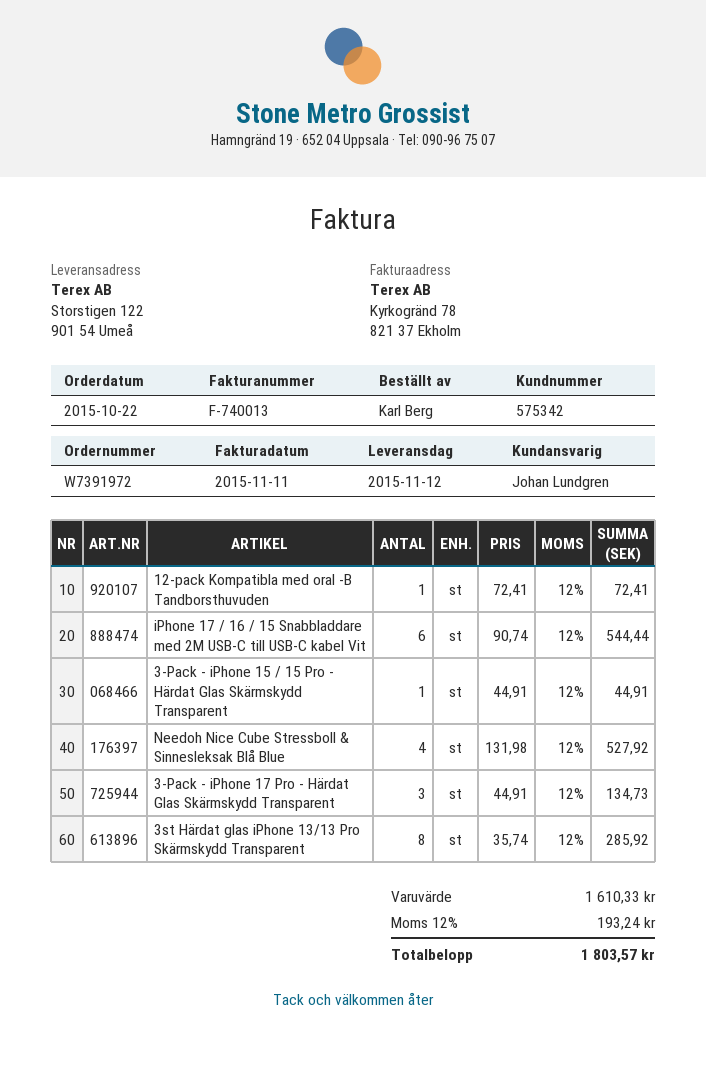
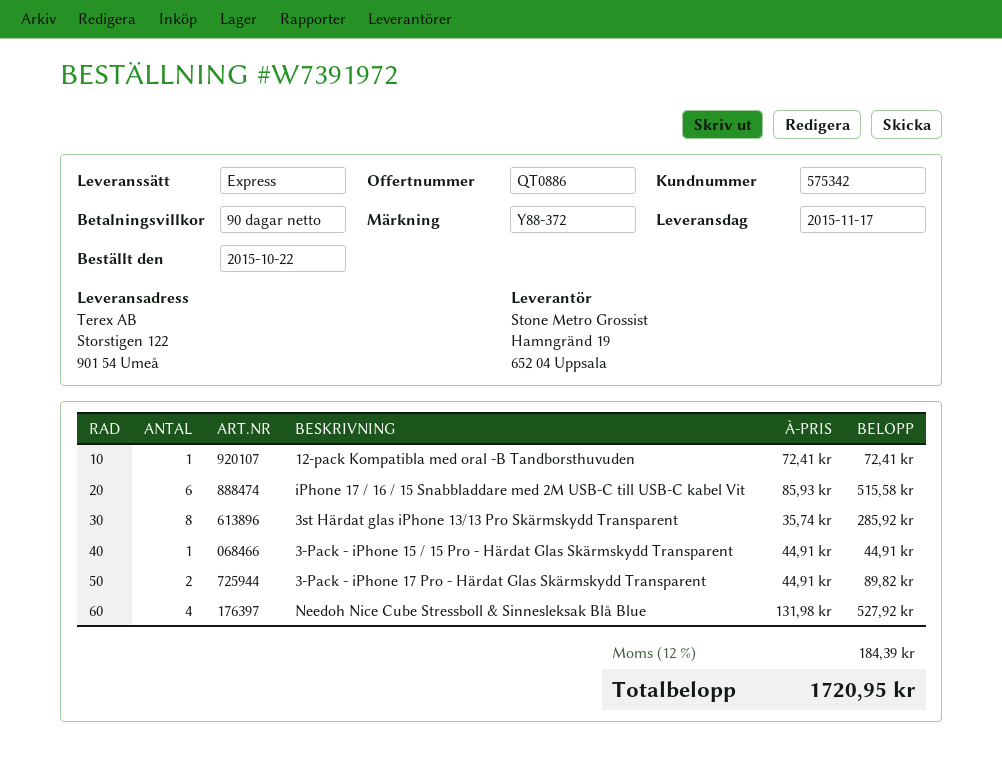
delivery date: 2015-11-12 -> 2015-11-17
iPhone 17 / 16 / 15 Snabbladdare med 2M USB-C till USB-C kabel Vit: 6 x 90.74 = 544.44 -> 6 x 85.93 = 515.58
3-Pack - iPhone 17 Pro - Härdat Glas Skärmskydd Transparent: 3 x 44.91 = 134.73 -> 2 x 44.91 = 89.82
tax: 12% = 193.24 -> 12% = 184.39
total: 1803.57 -> 1720.95

